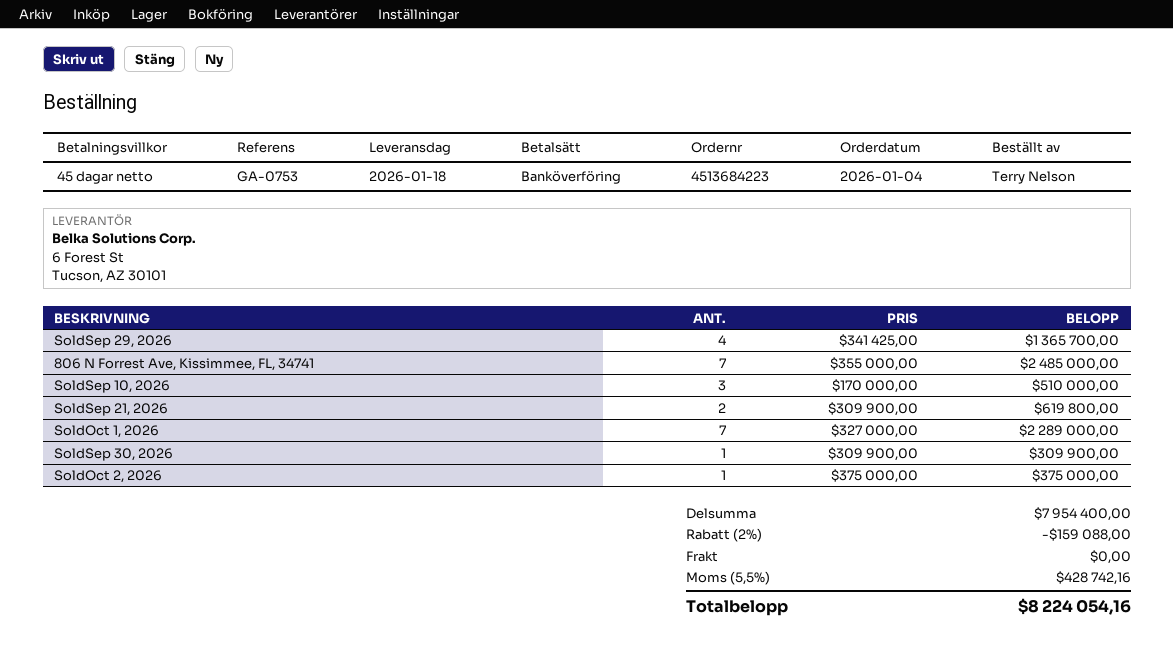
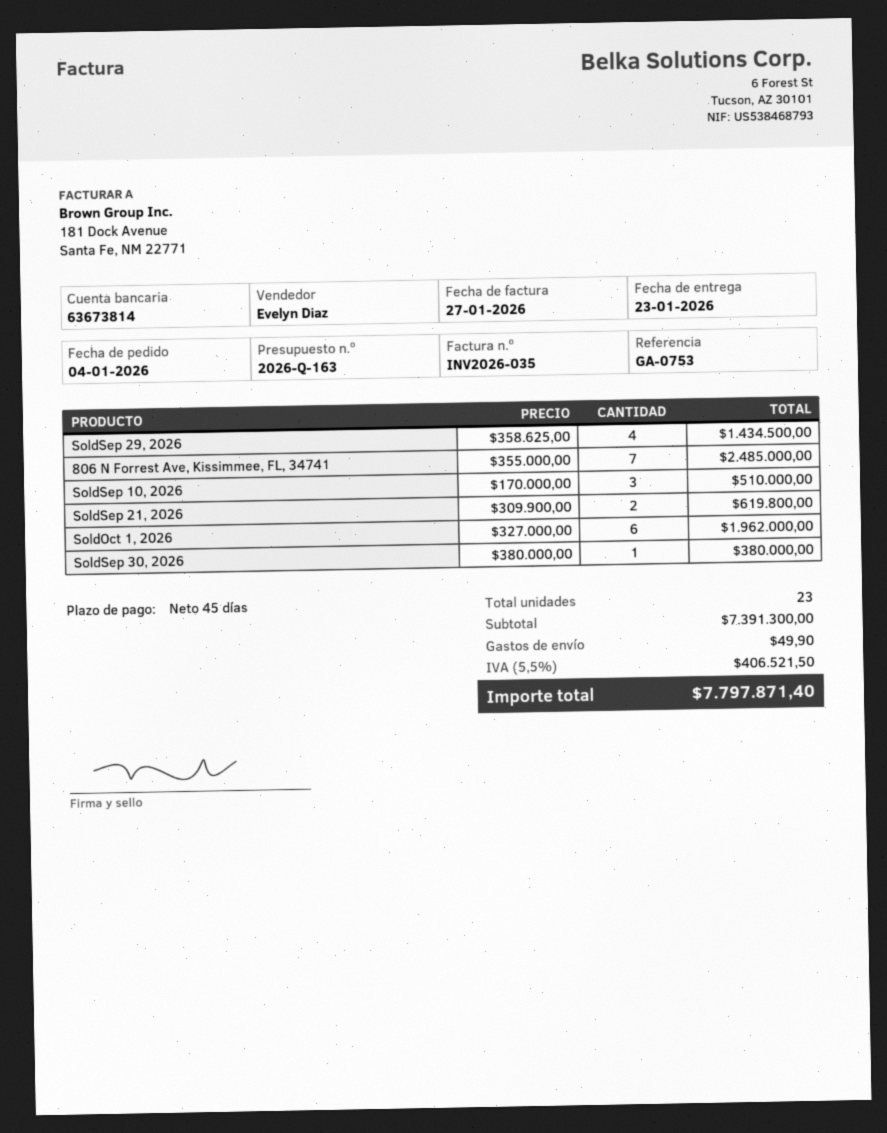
delivery date: 2026-01-18 -> 2026-01-23
SoldSep 29, 2026: 4 x 341425.00 = 1365700.00 -> 4 x 358625.00 = 1434500.00
SoldOct 1, 2026: 7 x 327000.00 = 2289000.00 -> 6 x 327000.00 = 1962000.00
SoldSep 30, 2026: 1 x 309900.00 = 309900.00 -> 1 x 380000.00 = 380000.00
SoldOct 2, 2026: 1 x 375000.00 = 375000.00 -> none
subtotal: 7954400.00 -> 7391300.00
discount: 2% = 159088.00 -> none
shipping: 0.00 -> 49.90
tax: 5.5% = 428742.16 -> 5.5% = 406521.50
total: 8224054.16 -> 7797871.40

